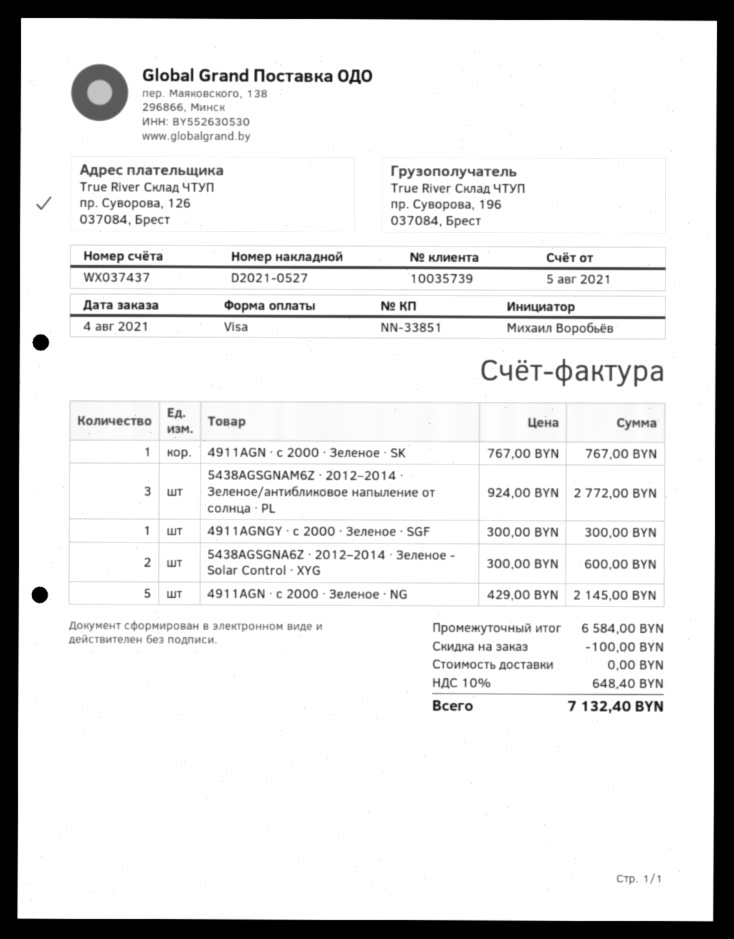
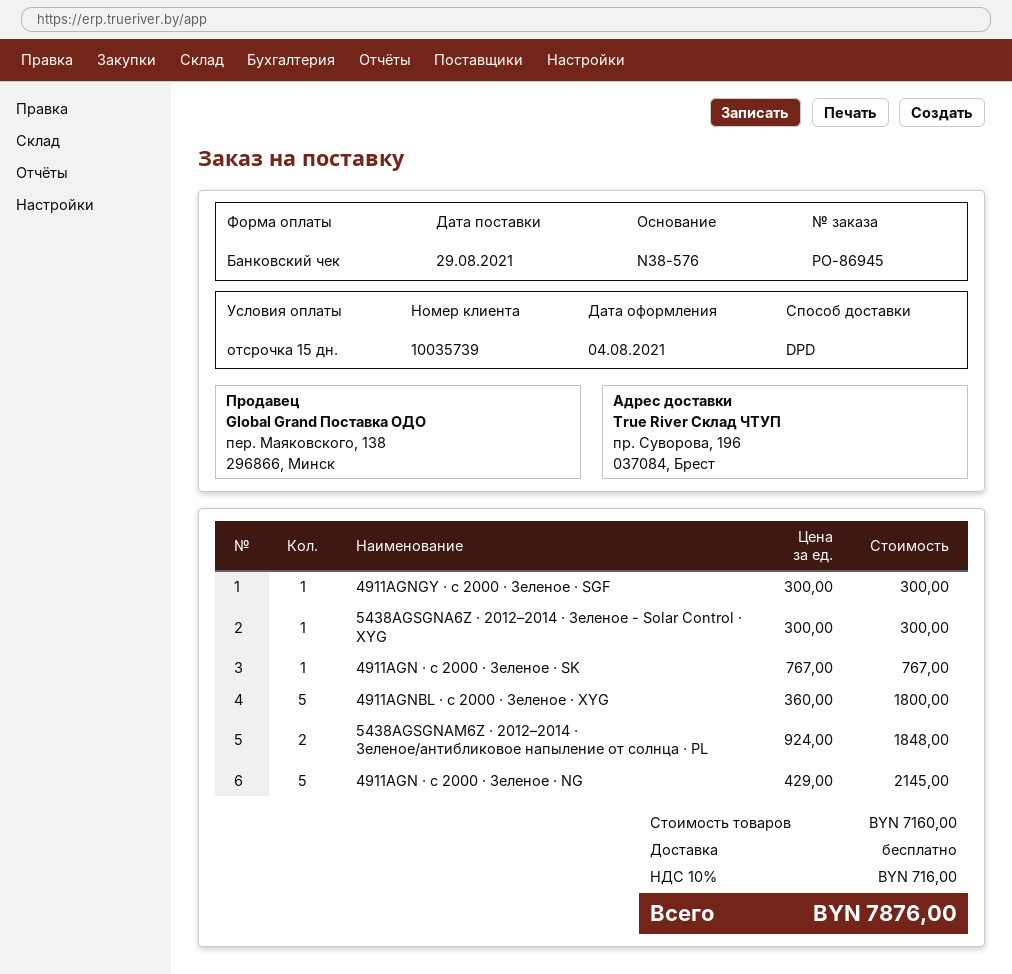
payment method: Visa -> cheque
5438AGSGNAM6Z · 2012–2014 · Зеленое/антибликовое напыление от солнца · PL: 3 x 924.00 = 2772.00 -> 2 x 924.00 = 1848.00
5438AGSGNA6Z · 2012–2014 · Зеленое - Solar Control · XYG: 2 x 300.00 = 600.00 -> 1 x 300.00 = 300.00
4911AGNBL · с 2000 · Зеленое · XYG: none -> 5 x 360.00 = 1800.00
subtotal: 6584.00 -> 7160.00
discount: 100.00 -> none
tax: 10% = 648.40 -> 10% = 716.00
total: 7132.40 -> 7876.00

